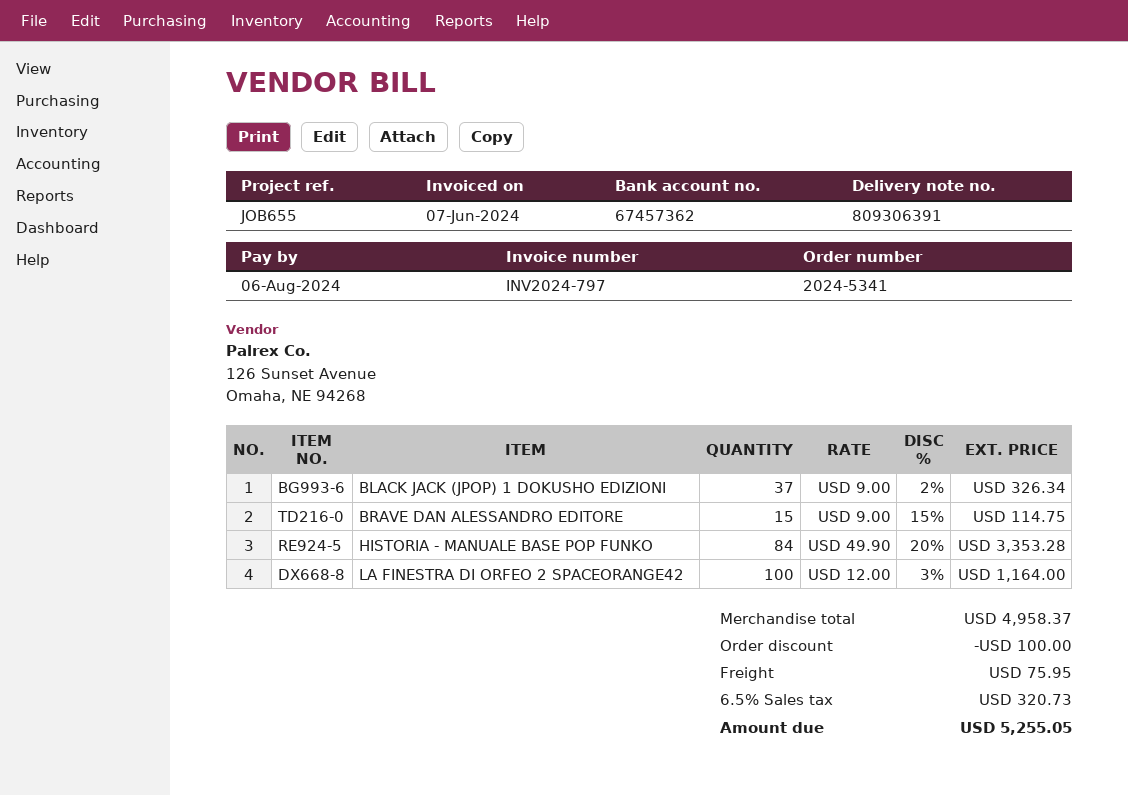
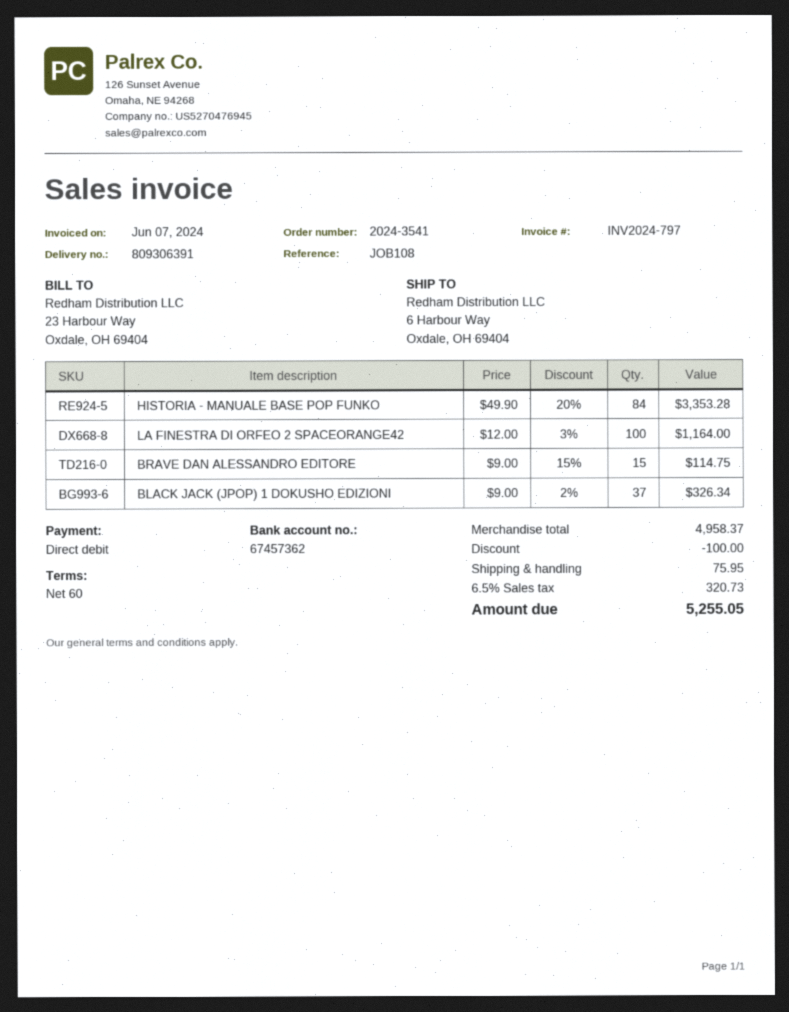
order number: 2024-5341 -> 2024-3541
reference: JOB655 -> JOB108

